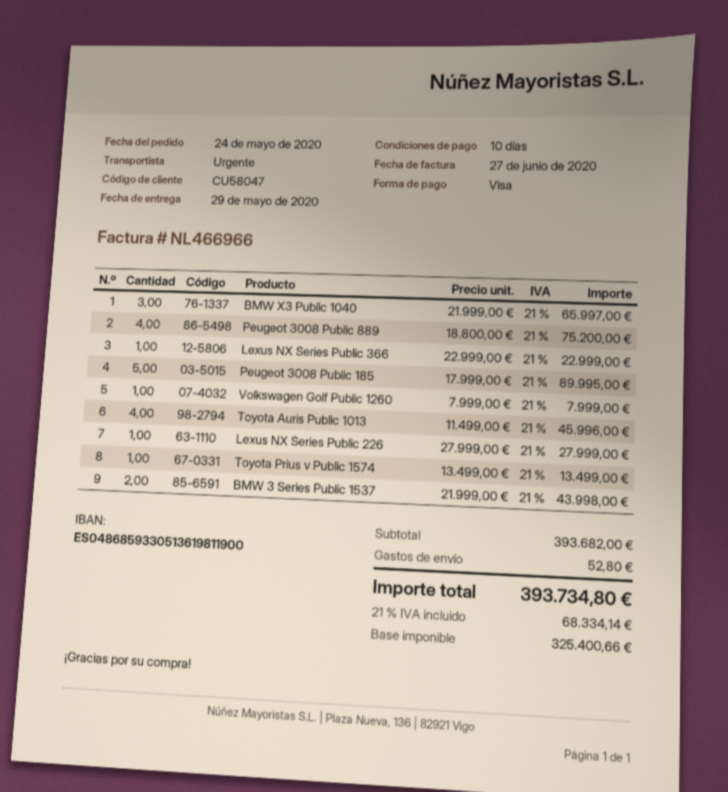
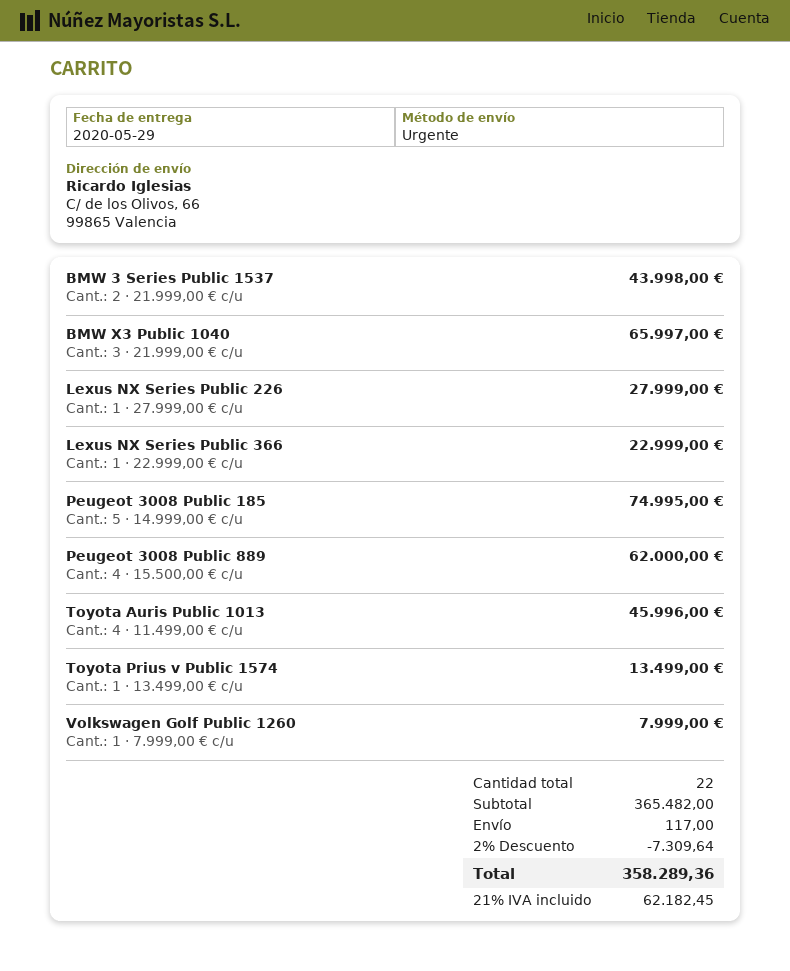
Peugeot 3008 Public 889: 4 x 18800.00 = 75200.00 -> 4 x 15500.00 = 62000.00
Peugeot 3008 Public 185: 5 x 17999.00 = 89995.00 -> 5 x 14999.00 = 74995.00
subtotal: 393682.00 -> 365482.00
discount: none -> 2% = 7309.64
shipping: 52.80 -> 117.00
tax: 21% = 68334.14 -> 21% = 62182.45
total: 393734.80 -> 358289.36

